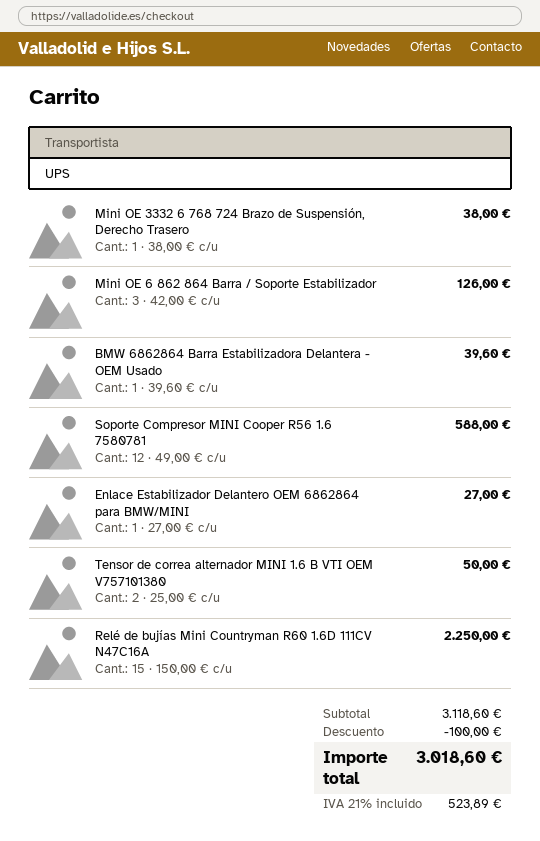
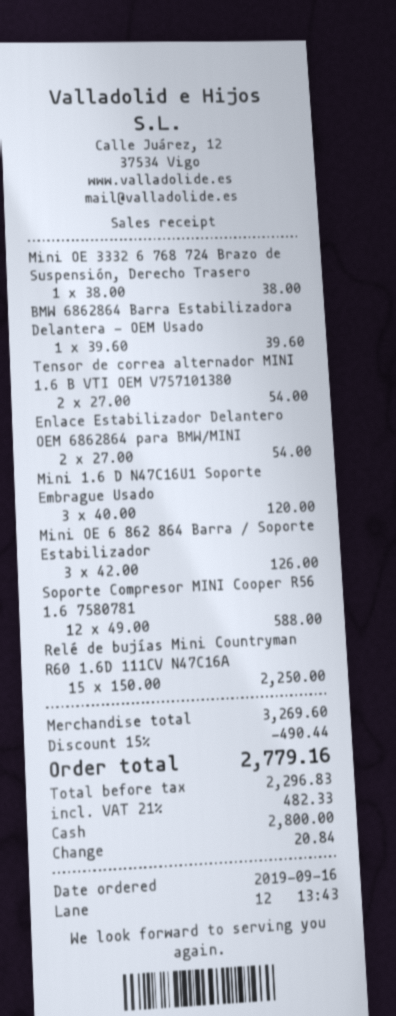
Enlace Estabilizador Delantero OEM 6862864 para BMW/MINI: 1 x 27.00 = 27.00 -> 2 x 27.00 = 54.00
Tensor de correa alternador MINI 1.6 B VTI OEM V757101380: 2 x 25.00 = 50.00 -> 2 x 27.00 = 54.00
Mini 1.6 D N47C16U1 Soporte Embrague Usado: none -> 3 x 40.00 = 120.00
subtotal: 3118.60 -> 3269.60
discount: 100.00 -> 490.44
tax: 21% = 523.89 -> 21% = 482.33
total: 3018.60 -> 2779.16

